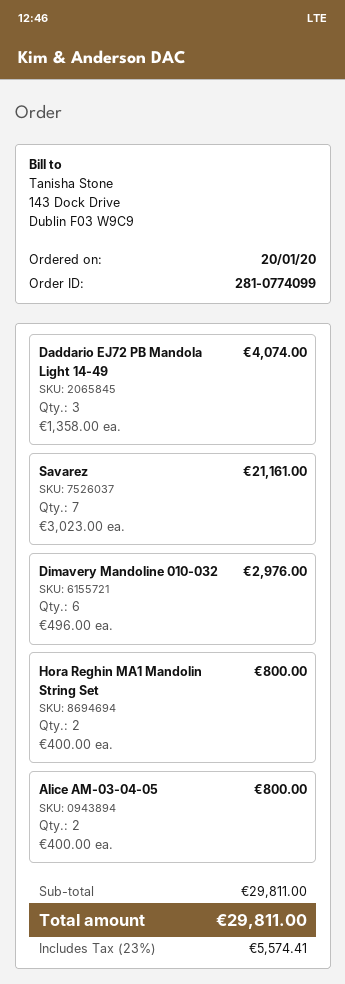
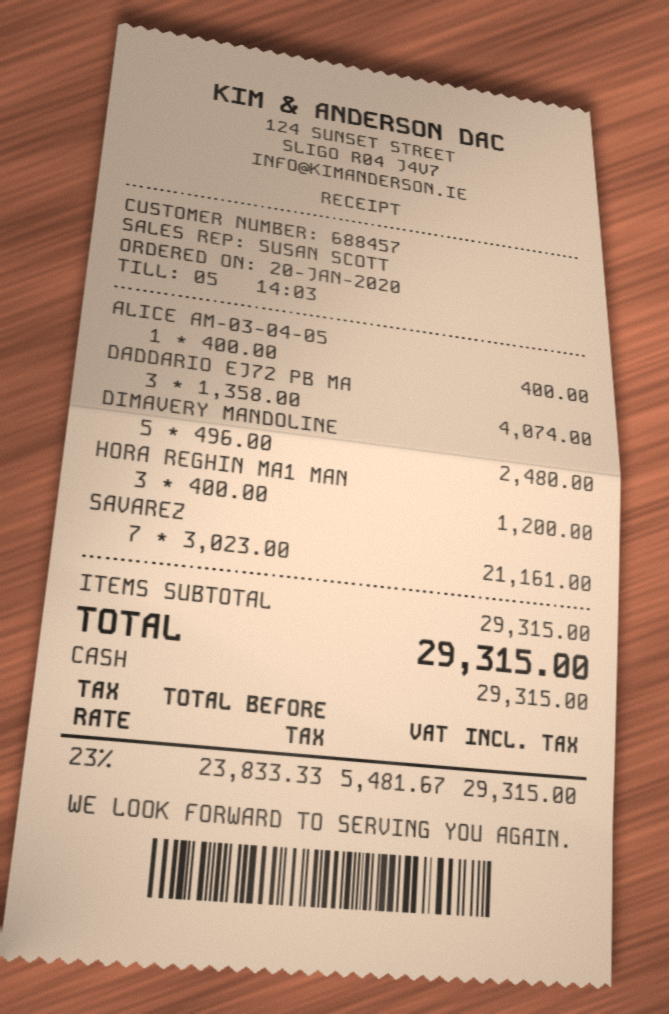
Dimavery Mandoline 010-032: 6 x 496.00 = 2976.00 -> 5 x 496.00 = 2480.00
Hora Reghin MA1 Mandolin String Set: 2 x 400.00 = 800.00 -> 3 x 400.00 = 1200.00
Alice AM-03-04-05: 2 x 400.00 = 800.00 -> 1 x 400.00 = 400.00
subtotal: 29811.00 -> 29315.00
tax: 23% = 5574.41 -> 23% = 5481.67
total: 29811.00 -> 29315.00

